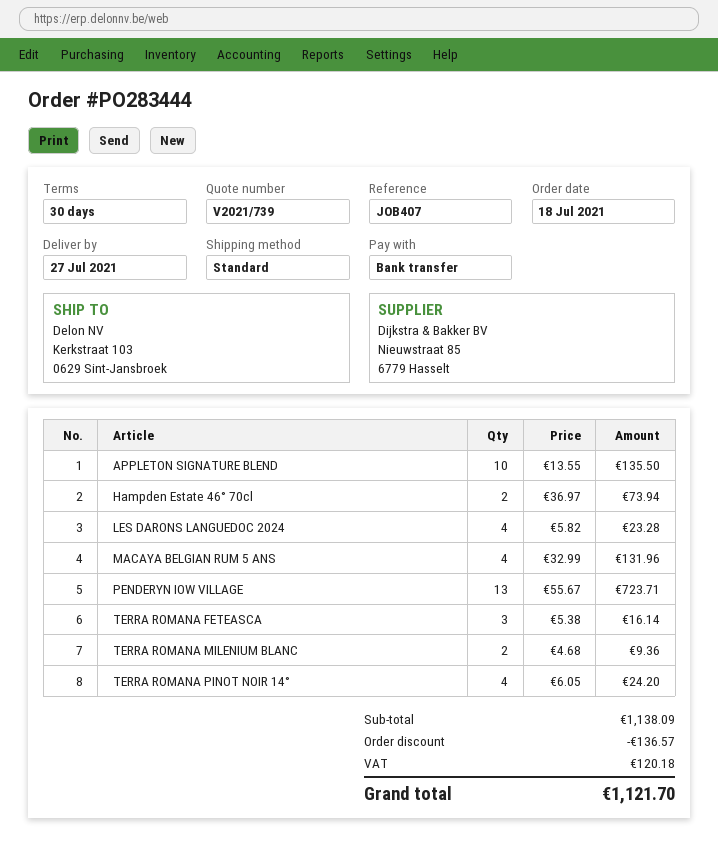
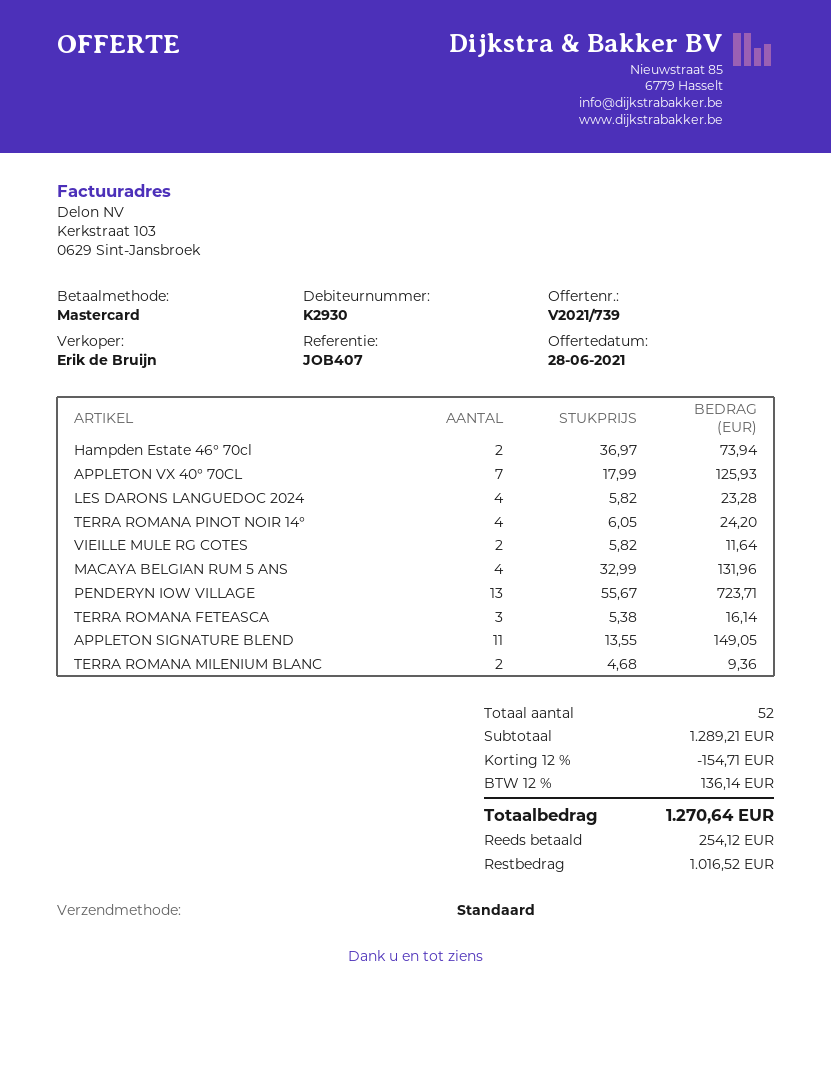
payment method: bank transfer -> Mastercard
APPLETON SIGNATURE BLEND: 10 x 13.55 = 135.50 -> 11 x 13.55 = 149.05
APPLETON VX 40° 70CL: none -> 7 x 17.99 = 125.93
VIEILLE MULE RG COTES: none -> 2 x 5.82 = 11.64
subtotal: 1138.09 -> 1289.21
discount: 136.57 -> 154.71
tax: 120.18 -> 136.14
total: 1121.70 -> 1270.64

